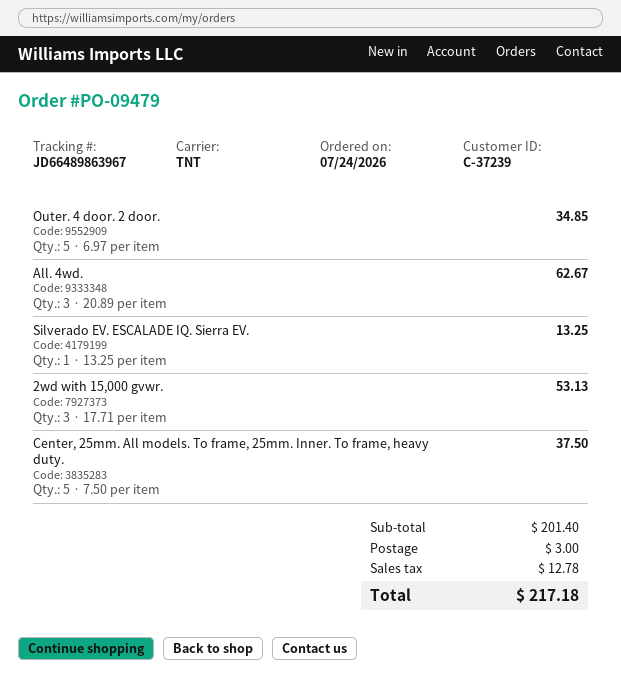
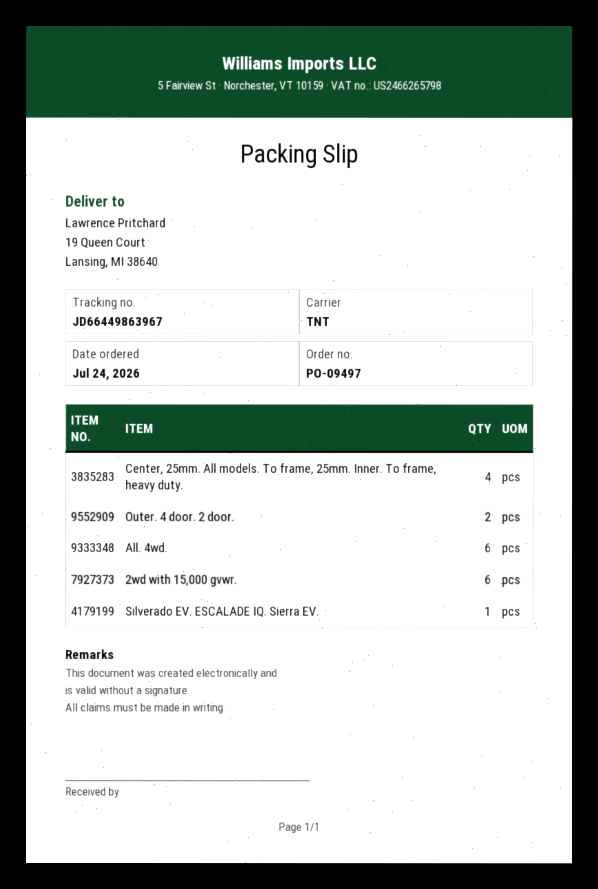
order number: PO-09479 -> PO-09497
tracking number: JD66489863967 -> JD66449863967
Outer. 4 door. 2 door.: 5 -> 2
All. 4wd.: 3 -> 6
2wd with 15,000 gvwr.: 3 -> 6
Center, 25mm. All models. To frame, 25mm. Inner. To frame, heavy duty.: 5 -> 4

